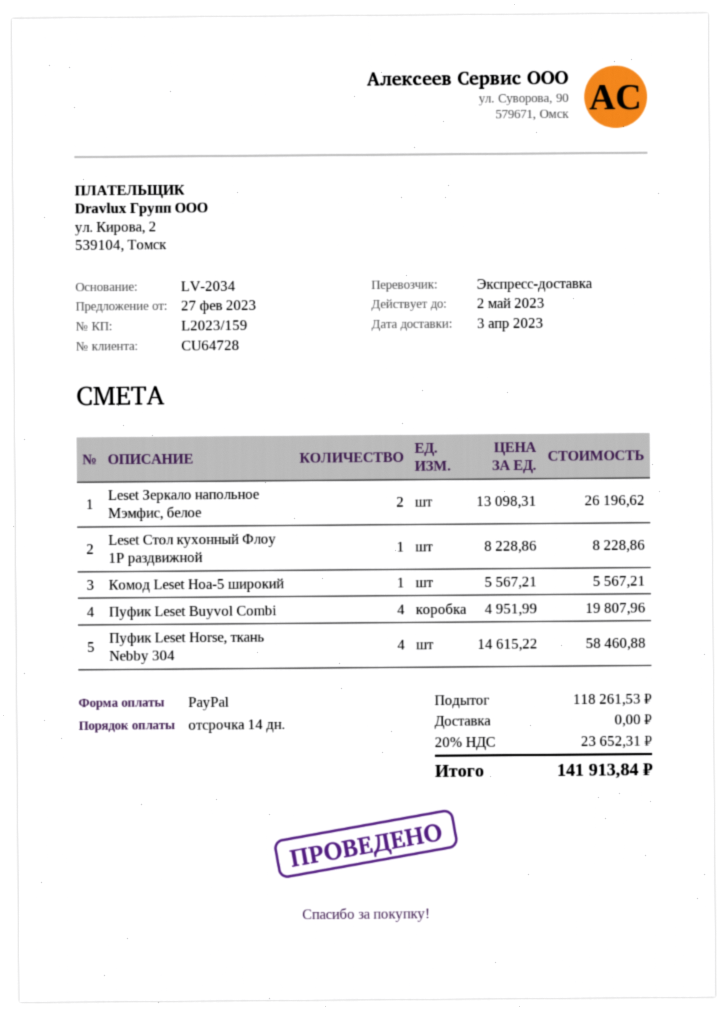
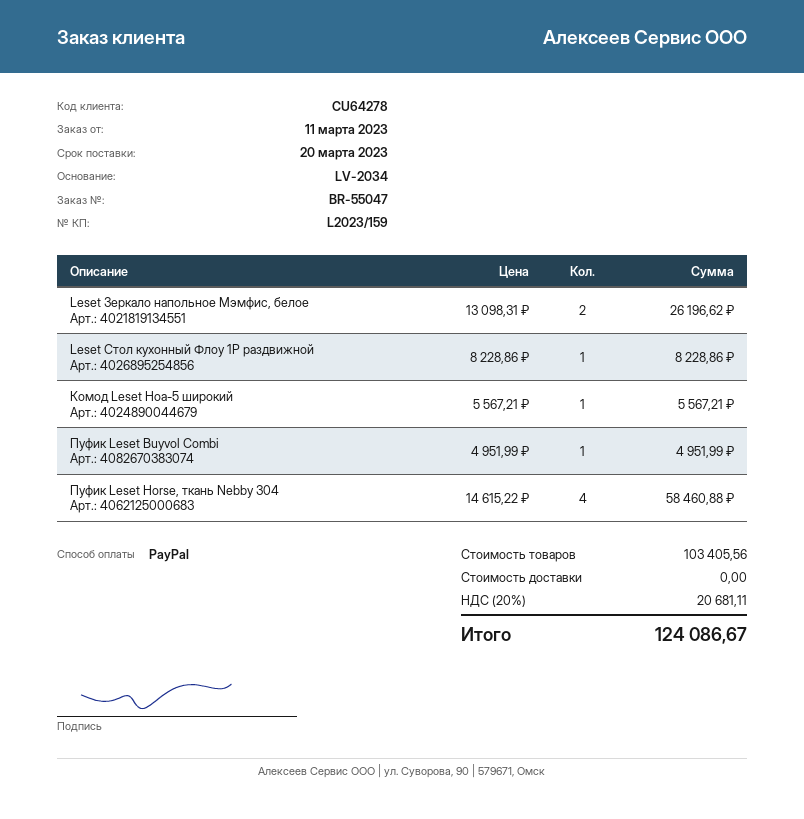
delivery date: 2023-04-03 -> 2023-03-20
customer number: CU64728 -> CU64278
Пуфик Leset Buyvol Combi: 4 x 4951.99 = 19807.96 -> 1 x 4951.99 = 4951.99
subtotal: 118261.53 -> 103405.56
tax: 20% = 23652.31 -> 20% = 20681.11
total: 141913.84 -> 124086.67

